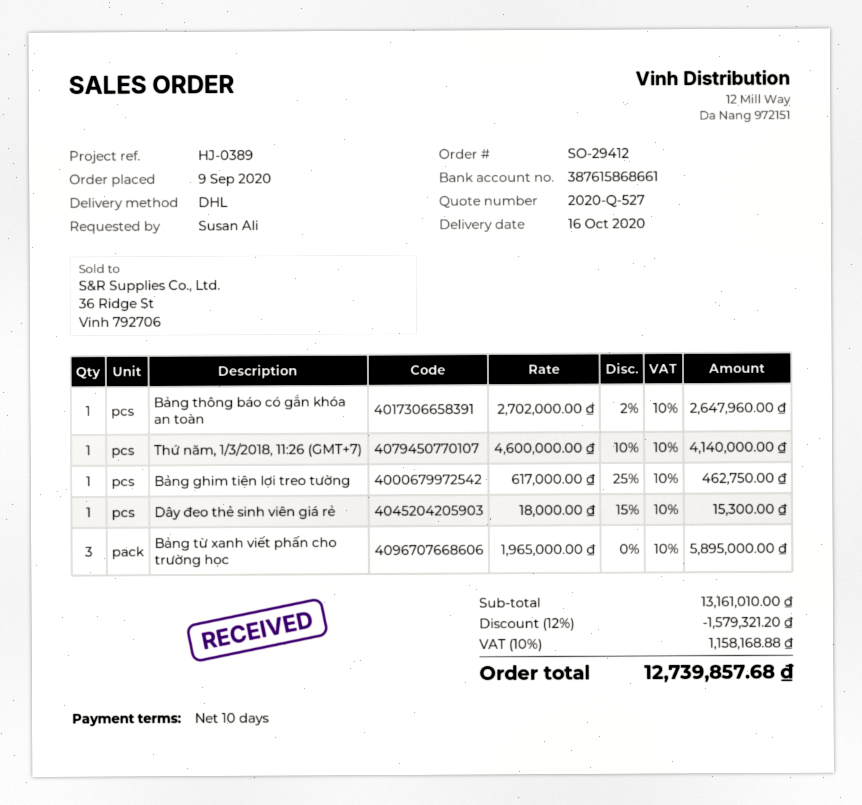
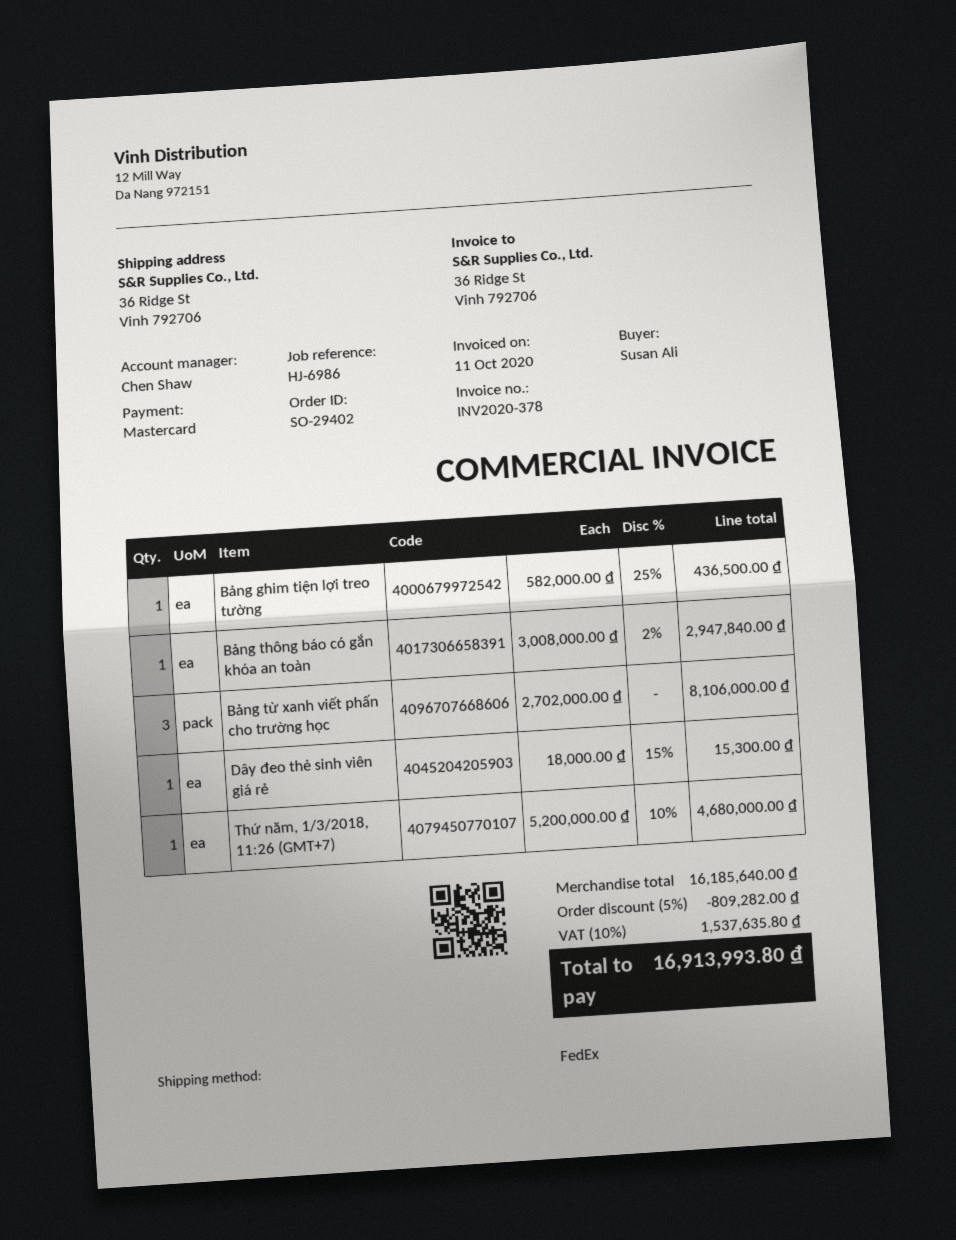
order number: SO-29412 -> SO-29402
reference: HJ-0389 -> HJ-6986
shipping method: DHL -> FedEx
Bảng thông báo có gắn khóa an toàn: 1 x 2702000.00 - 2% = 2647960.00 -> 1 x 3008000.00 - 2% = 2947840.00
Thứ năm, 1/3/2018, 11:26 (GMT+7): 1 x 4600000.00 - 10% = 4140000.00 -> 1 x 5200000.00 - 10% = 4680000.00
Bảng ghim tiện lợi treo tường: 1 x 617000.00 - 25% = 462750.00 -> 1 x 582000.00 - 25% = 436500.00
Bảng từ xanh viết phấn cho trường học: 3 x 1965000.00 = 5895000.00 -> 3 x 2702000.00 = 8106000.00
subtotal: 13161010.00 -> 16185640.00
discount: 12% = 1579321.20 -> 5% = 809282.00
tax: 10% = 1158168.88 -> 10% = 1537635.80
total: 12739857.68 -> 16913993.80

